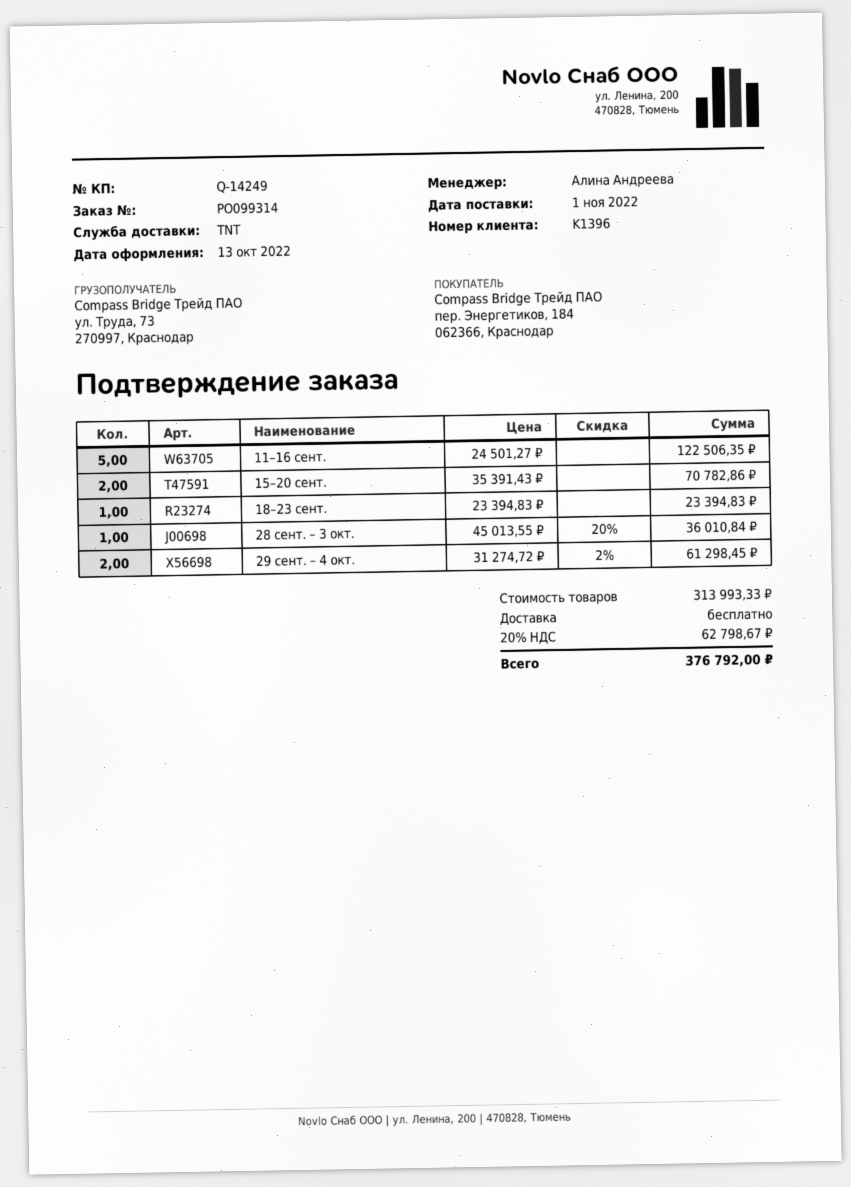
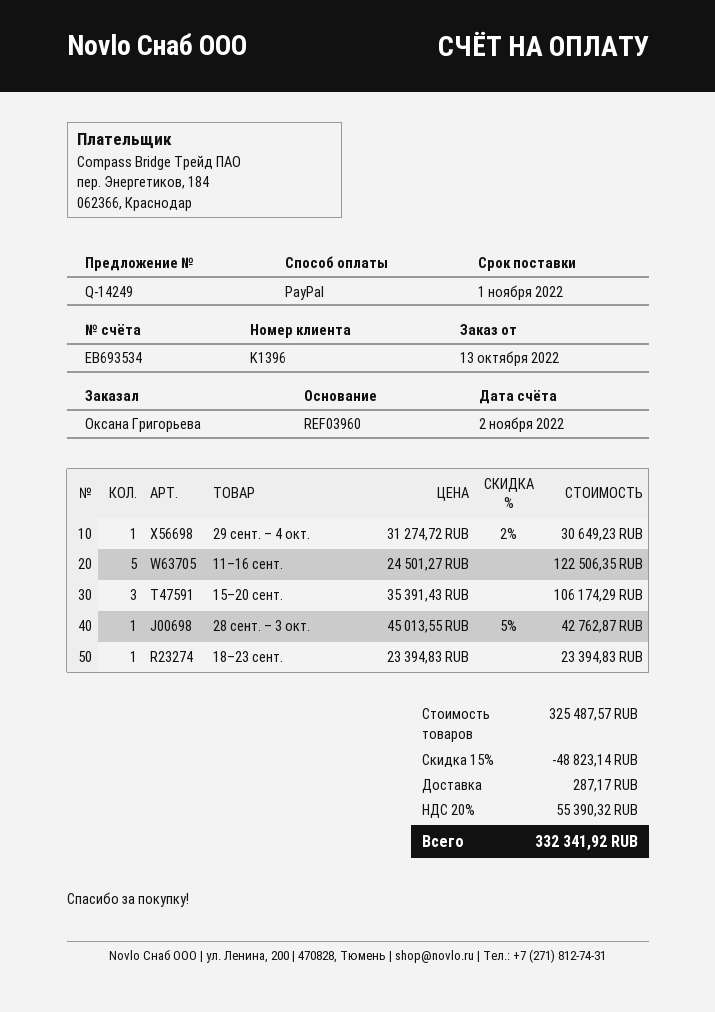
15–20 сент.: 2 x 35391.43 = 70782.86 -> 3 x 35391.43 = 106174.29
28 сент. – 3 окт.: 1 x 45013.55 - 20% = 36010.84 -> 1 x 45013.55 - 5% = 42762.87
29 сент. – 4 окт.: 2 x 31274.72 - 2% = 61298.45 -> 1 x 31274.72 - 2% = 30649.23
subtotal: 313993.33 -> 325487.57
discount: none -> 15% = 48823.14
shipping: 0.00 -> 287.17
tax: 20% = 62798.67 -> 20% = 55390.32
total: 376792.00 -> 332341.92

